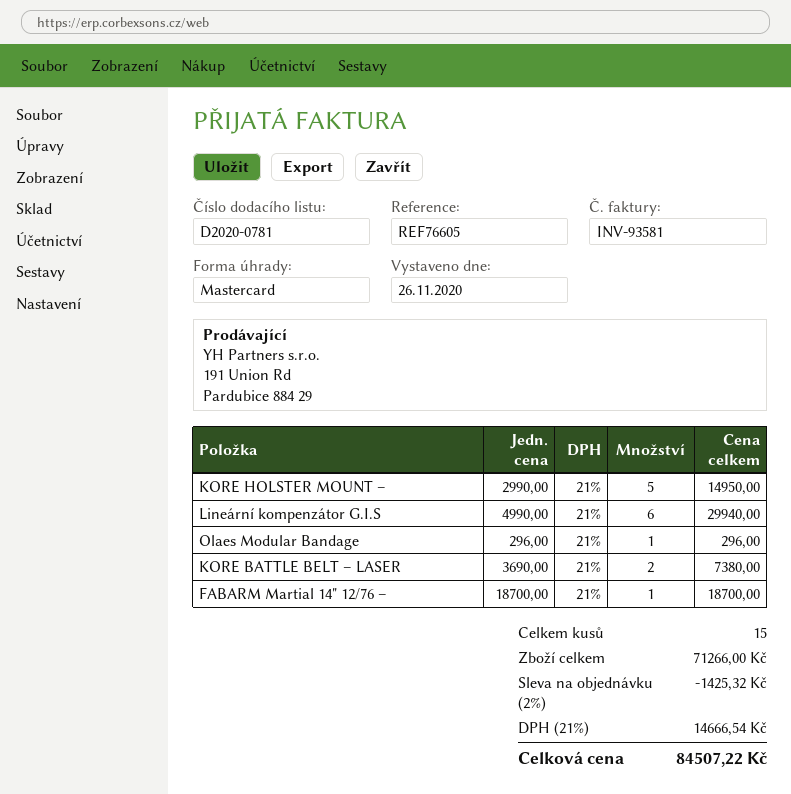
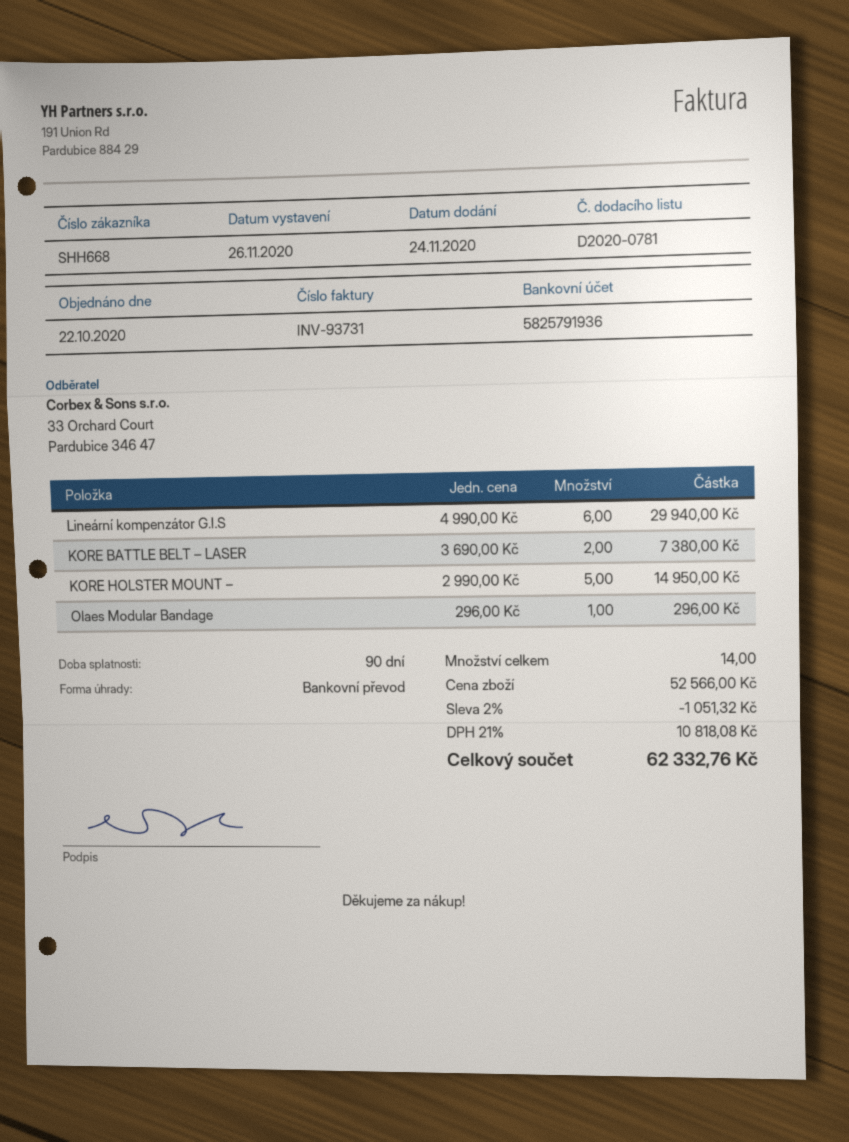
invoice number: INV-93581 -> INV-93731
payment method: Mastercard -> bank transfer
FABARM Martial 14" 12/76 –: 1 x 18700.00 = 18700.00 -> none
total quantity: 15 -> 14
subtotal: 71266.00 -> 52566.00
discount: 2% = 1425.32 -> 2% = 1051.32
tax: 21% = 14666.54 -> 21% = 10818.08
total: 84507.22 -> 62332.76

